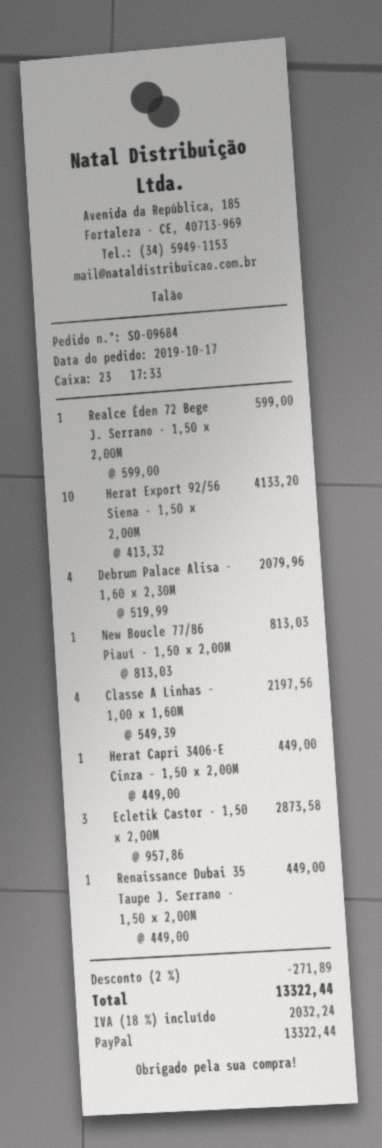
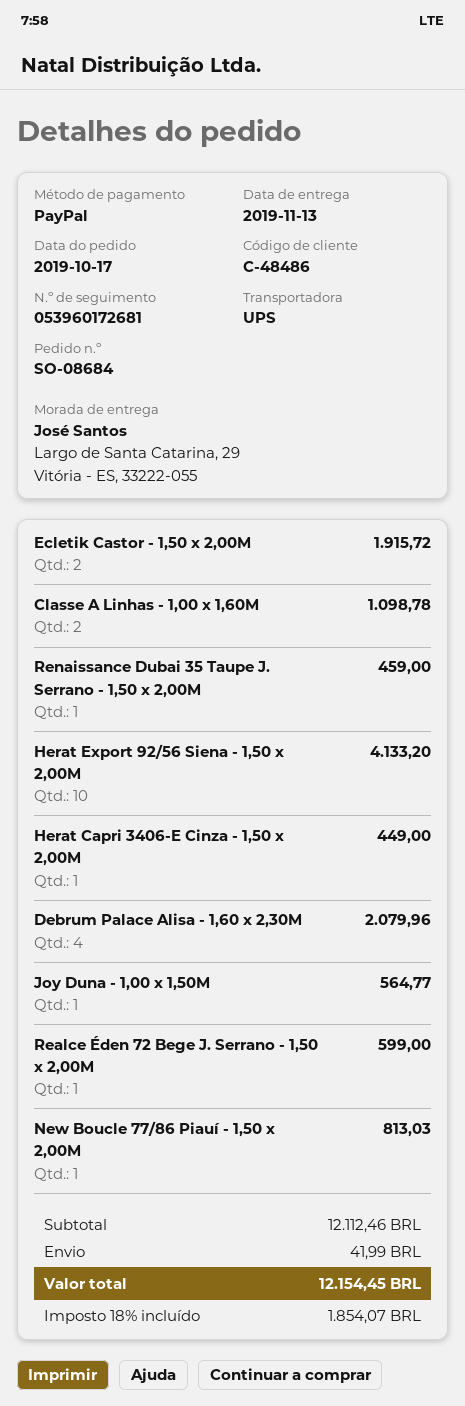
order number: SO-09684 -> SO-08684
Classe A Linhas - 1,00 x 1,60M: 4 for 2197.56 -> 2 for 1098.78
Ecletik Castor - 1,50 x 2,00M: 3 for 2873.58 -> 2 for 1915.72
Renaissance Dubai 35 Taupe J. Serrano - 1,50 x 2,00M: 1 for 449.00 -> 1 for 459.00
Joy Duna - 1,00 x 1,50M: none -> 1 for 564.77
discount: 2% = 271.89 -> none
shipping: none -> 41.99
tax: 18% = 2032.24 -> 18% = 1854.07
total: 13322.44 -> 12154.45

